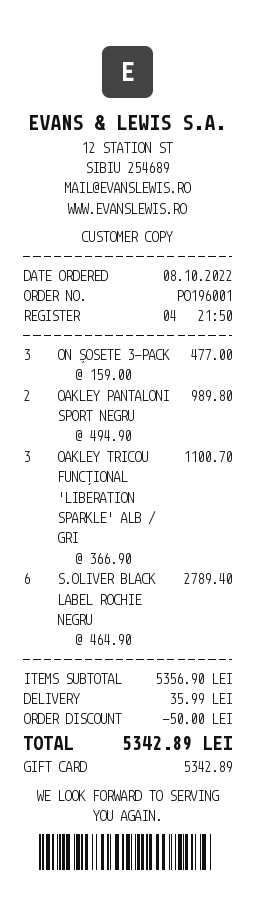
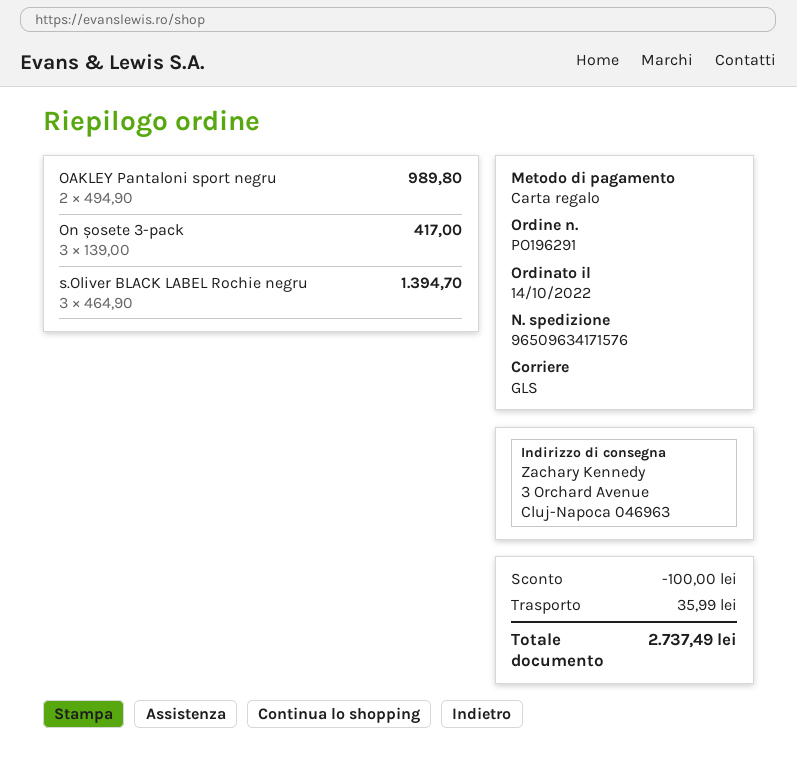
order number: PO196001 -> PO196291
order date: 2022-10-08 -> 2022-10-14
ON ȘOSETE 3-PACK: 3 x 159.00 = 477.00 -> 3 x 139.00 = 417.00
OAKLEY TRICOU FUNCȚIONAL 'LIBERATION SPARKLE' ALB / GRI: 3 x 366.90 = 1100.70 -> none
S.OLIVER BLACK LABEL ROCHIE NEGRU: 6 x 464.90 = 2789.40 -> 3 x 464.90 = 1394.70
discount: 50.00 -> 100.00
total: 5342.89 -> 2737.49

